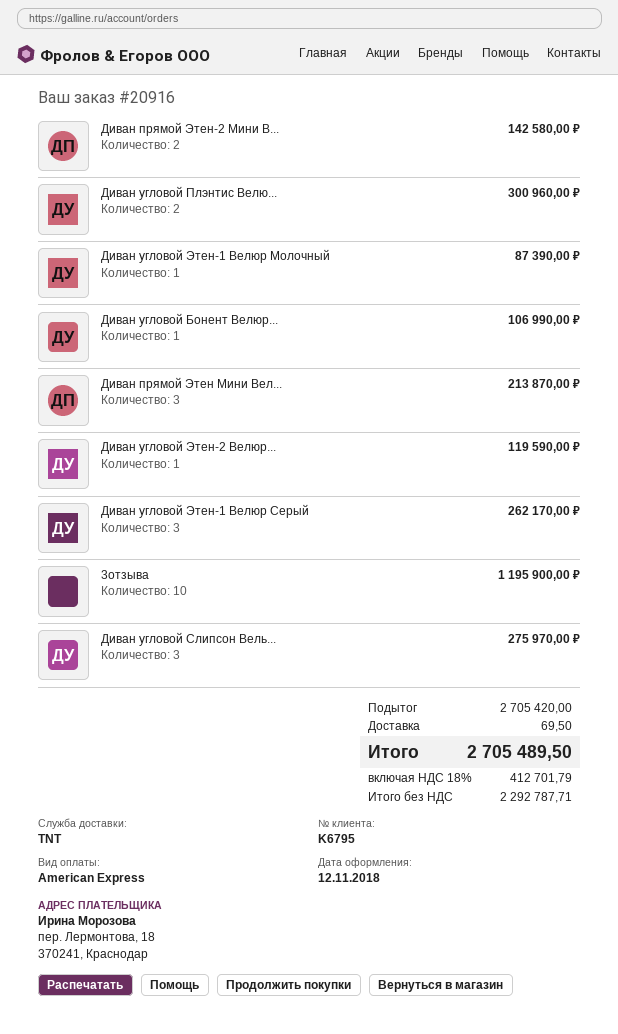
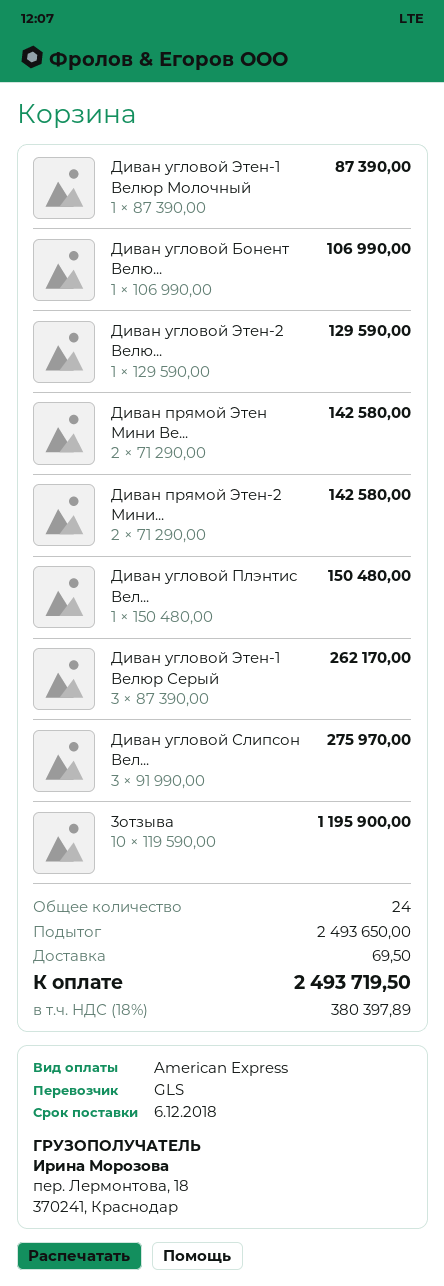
shipping method: TNT -> GLS
Диван угловой Плэнтис Велю...: 2 for 300960.00 -> 1 for 150480.00
Диван прямой Этен Мини Вел...: 3 for 213870.00 -> 2 for 142580.00
Диван угловой Этен-2 Велюр...: 1 for 119590.00 -> 1 for 129590.00
subtotal: 2705420.00 -> 2493650.00
tax: 18% = 412701.79 -> 18% = 380397.89
total: 2705489.50 -> 2493719.50

